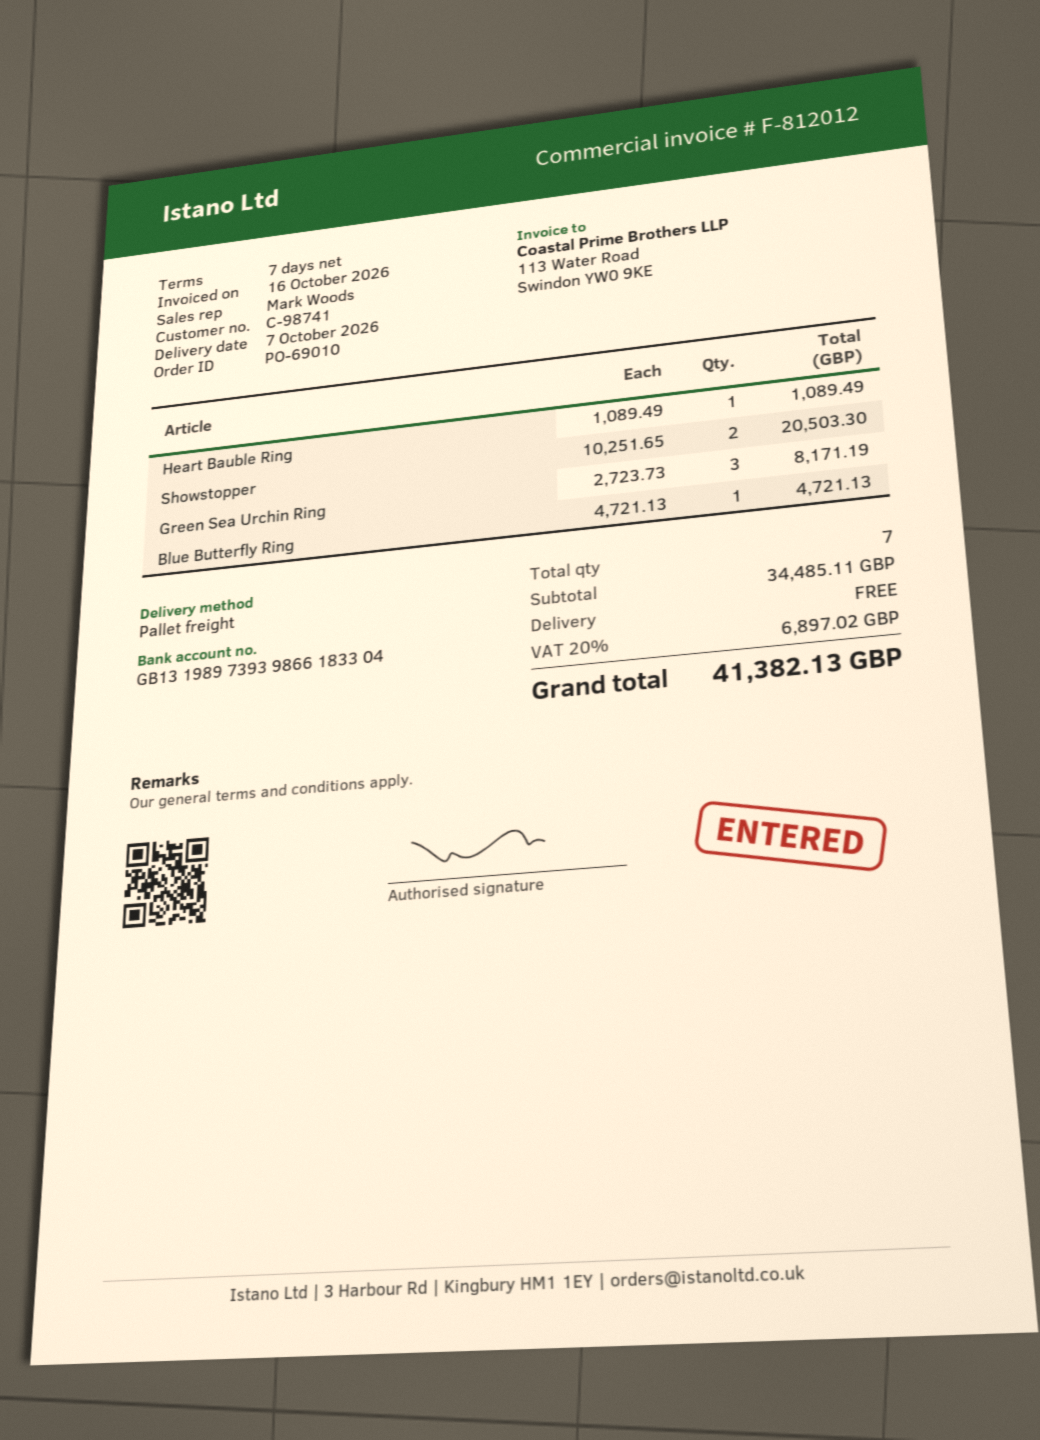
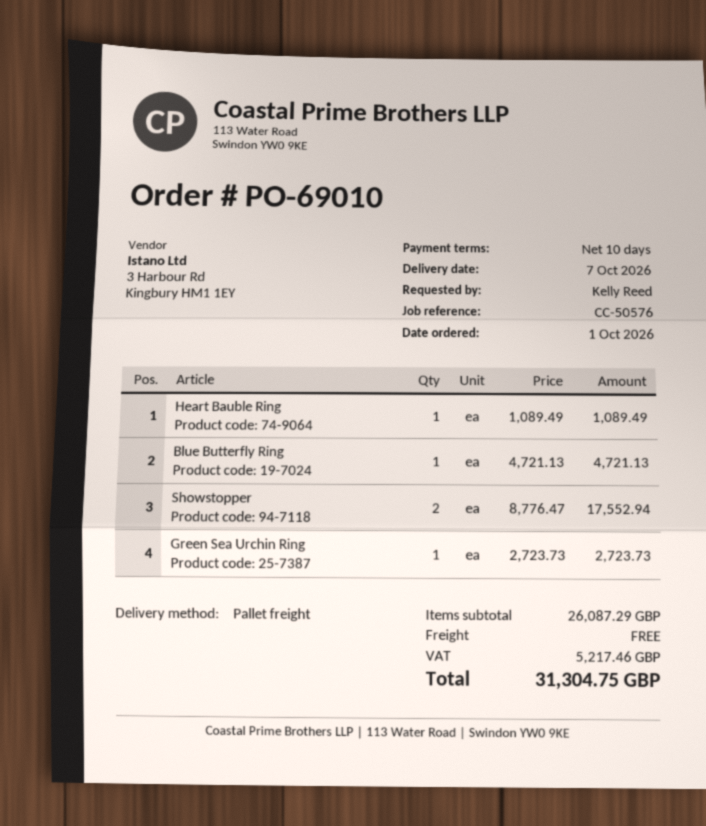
payment terms: 7 days -> 10 days
Showstopper: 2 x 10251.65 = 20503.30 -> 2 x 8776.47 = 17552.94
Green Sea Urchin Ring: 3 x 2723.73 = 8171.19 -> 1 x 2723.73 = 2723.73
subtotal: 34485.11 -> 26087.29
tax: 6897.02 -> 5217.46
total: 41382.13 -> 31304.75

